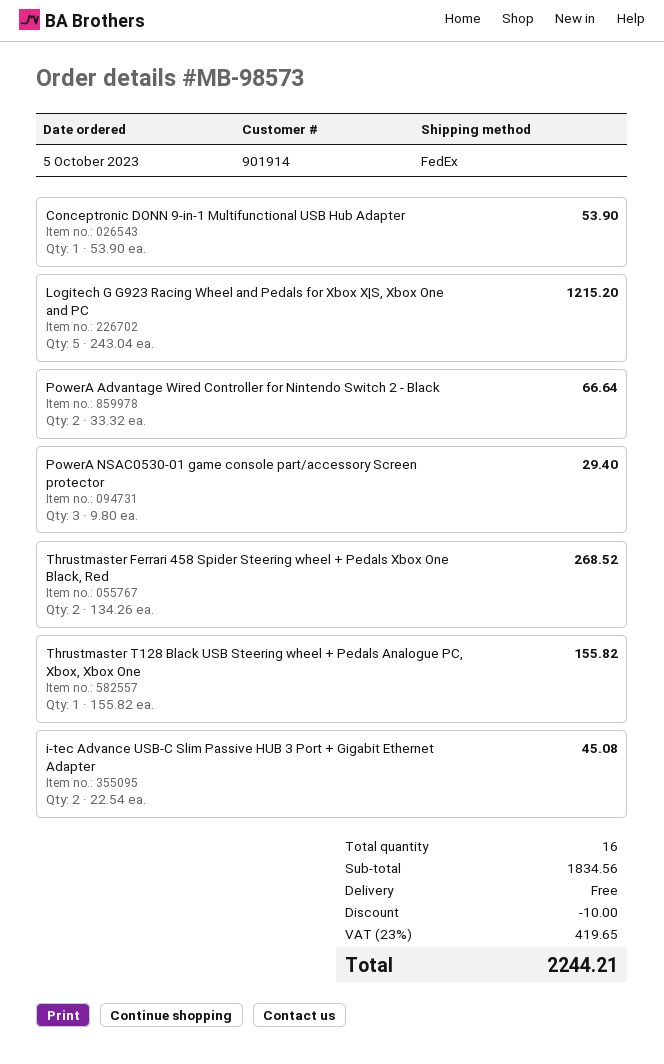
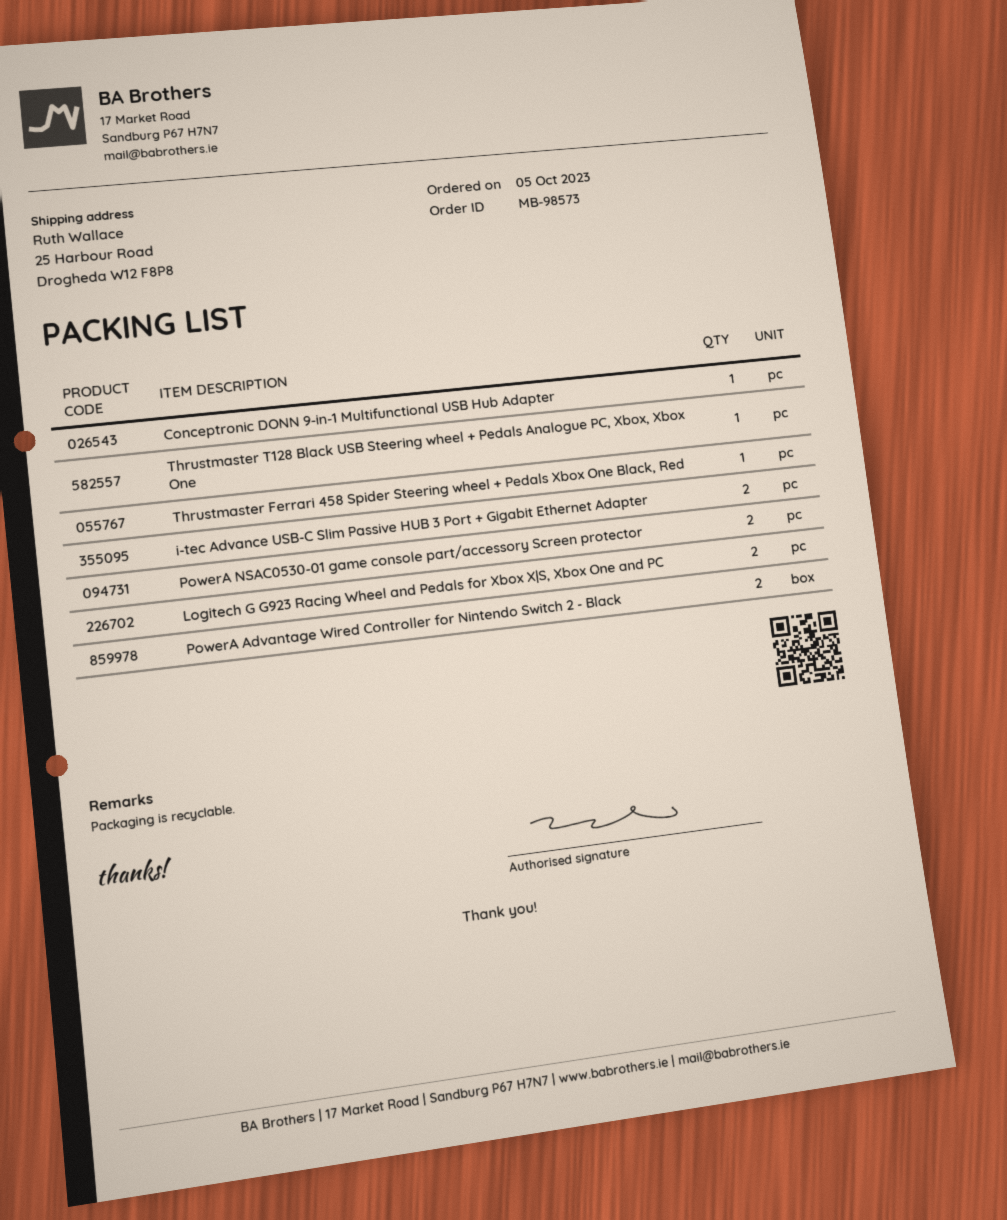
Logitech G G923 Racing Wheel and Pedals for Xbox X|S, Xbox One and PC: 5 -> 2
PowerA NSAC0530-01 game console part/accessory Screen protector: 3 -> 2
Thrustmaster Ferrari 458 Spider Steering wheel + Pedals Xbox One Black, Red: 2 -> 1

